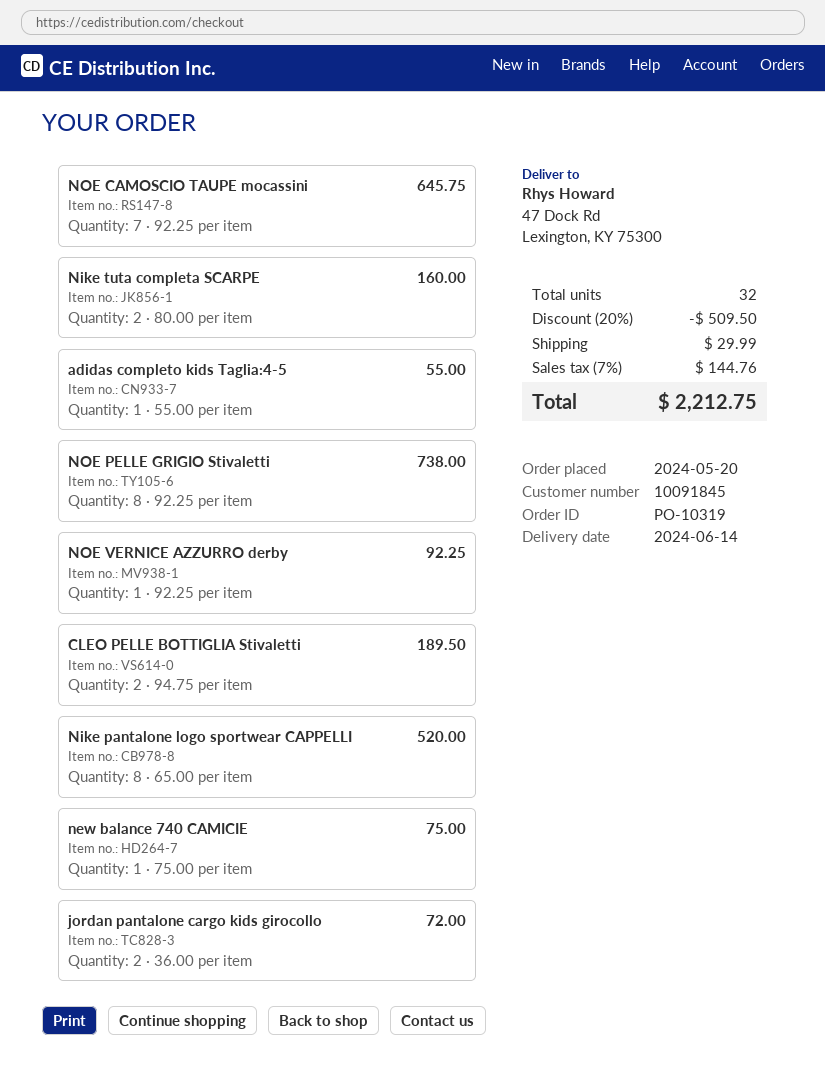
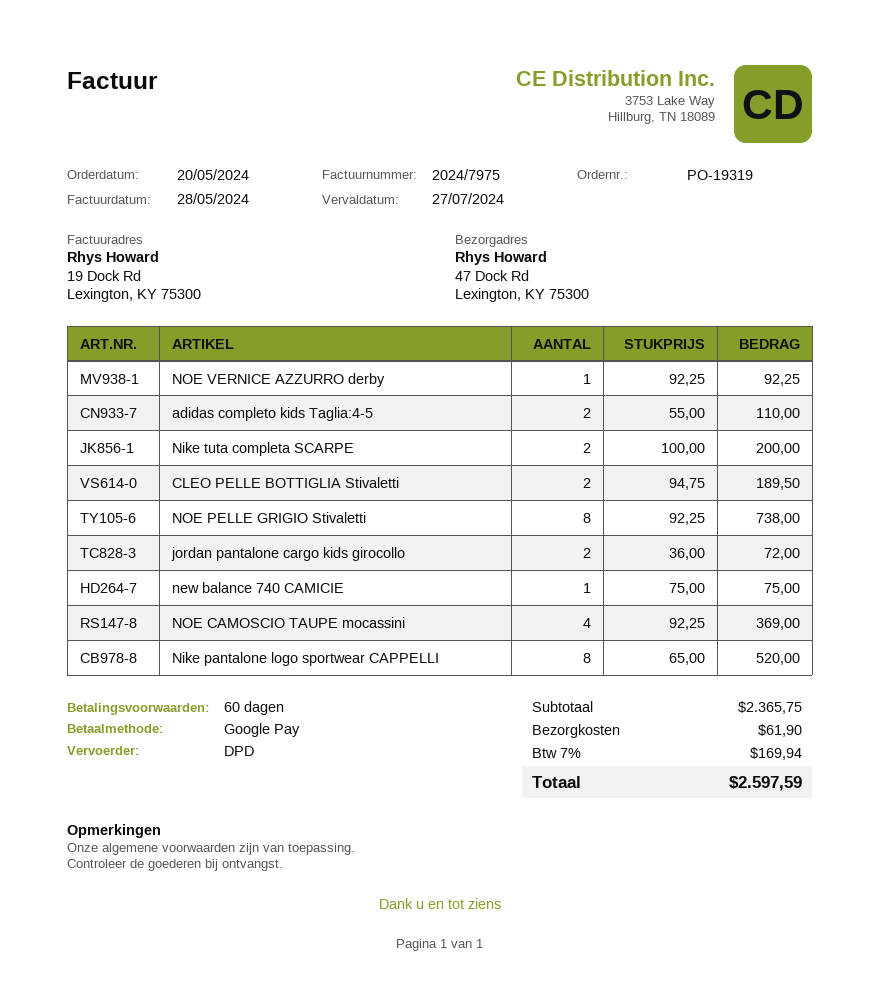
order number: PO-10319 -> PO-19319
NOE CAMOSCIO TAUPE mocassini: 7 x 92.25 = 645.75 -> 4 x 92.25 = 369.00
Nike tuta completa SCARPE: 2 x 80.00 = 160.00 -> 2 x 100.00 = 200.00
adidas completo kids Taglia:4-5: 1 x 55.00 = 55.00 -> 2 x 55.00 = 110.00
discount: 20% = 509.50 -> none
shipping: 29.99 -> 61.90
tax: 7% = 144.76 -> 7% = 169.94
total: 2212.75 -> 2597.59

